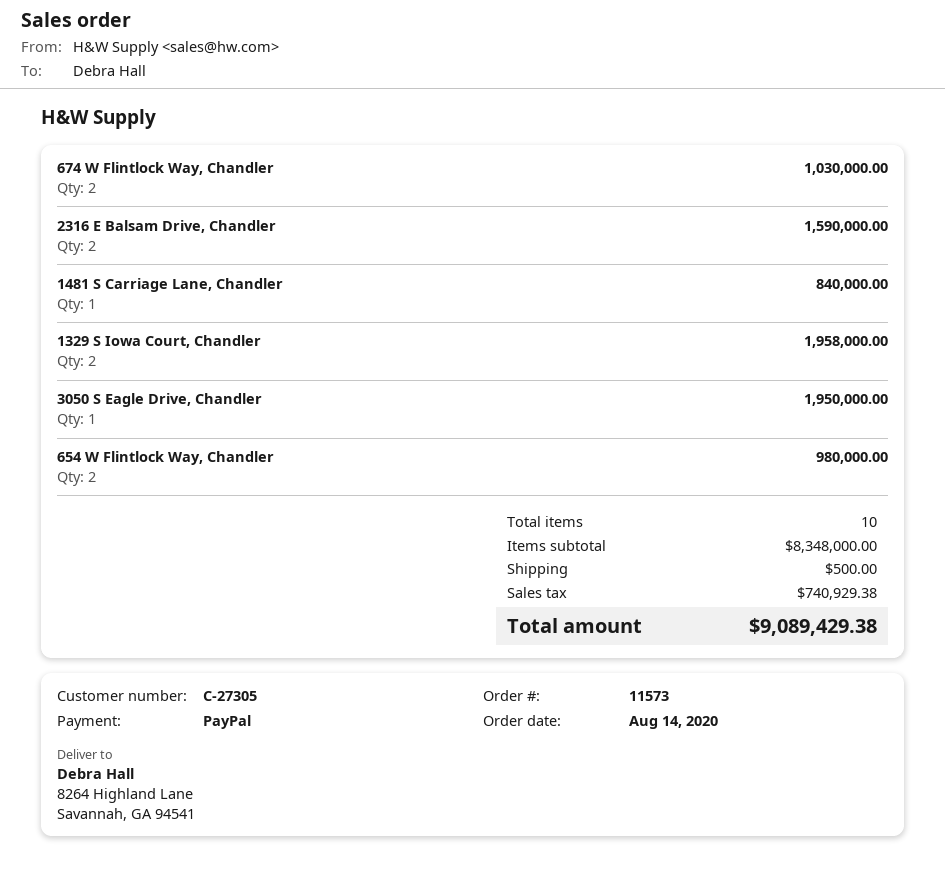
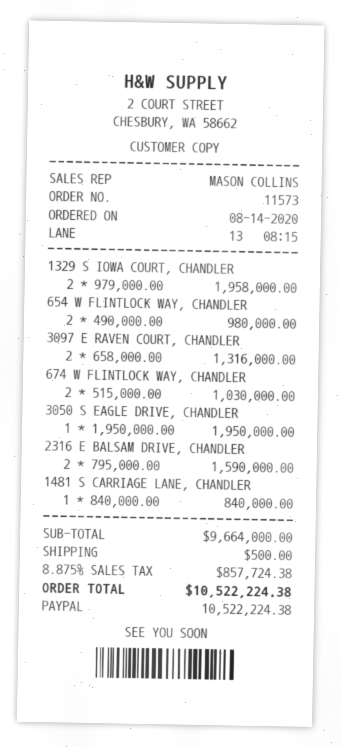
3097 E RAVEN COURT, CHANDLER: none -> 2 for 1316000.00
subtotal: 8348000.00 -> 9664000.00
tax: 740929.38 -> 857724.38
total: 9089429.38 -> 10522224.38

